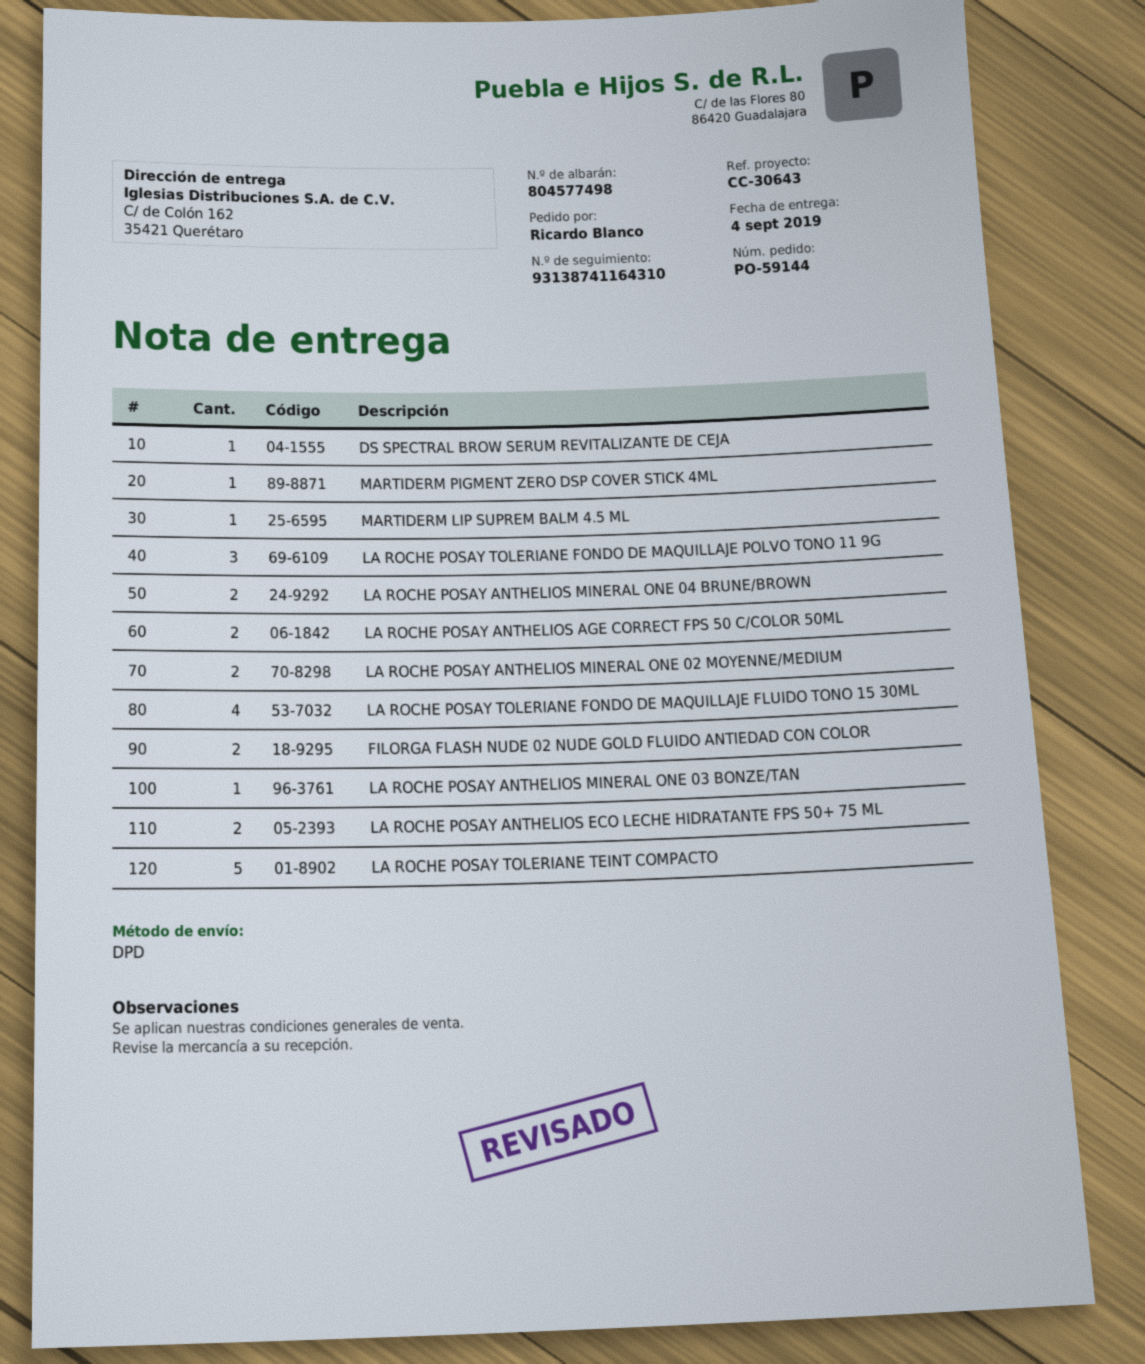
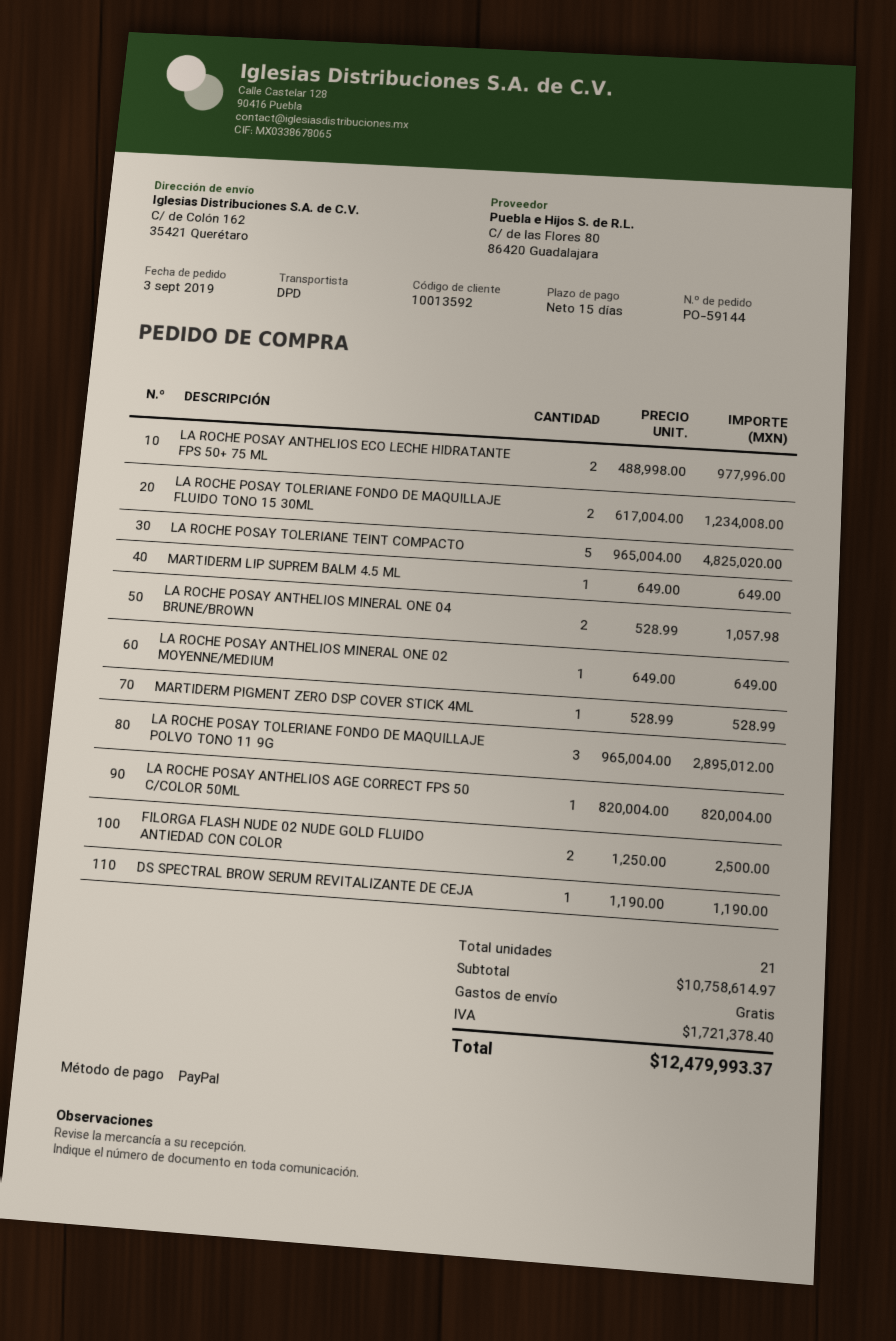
LA ROCHE POSAY ANTHELIOS AGE CORRECT FPS 50 C/COLOR 50ML: 2 -> 1
LA ROCHE POSAY ANTHELIOS MINERAL ONE 02 MOYENNE/MEDIUM: 2 -> 1
LA ROCHE POSAY TOLERIANE FONDO DE MAQUILLAJE FLUIDO TONO 15 30ML: 4 -> 2
LA ROCHE POSAY ANTHELIOS MINERAL ONE 03 BONZE/TAN: 1 -> none

